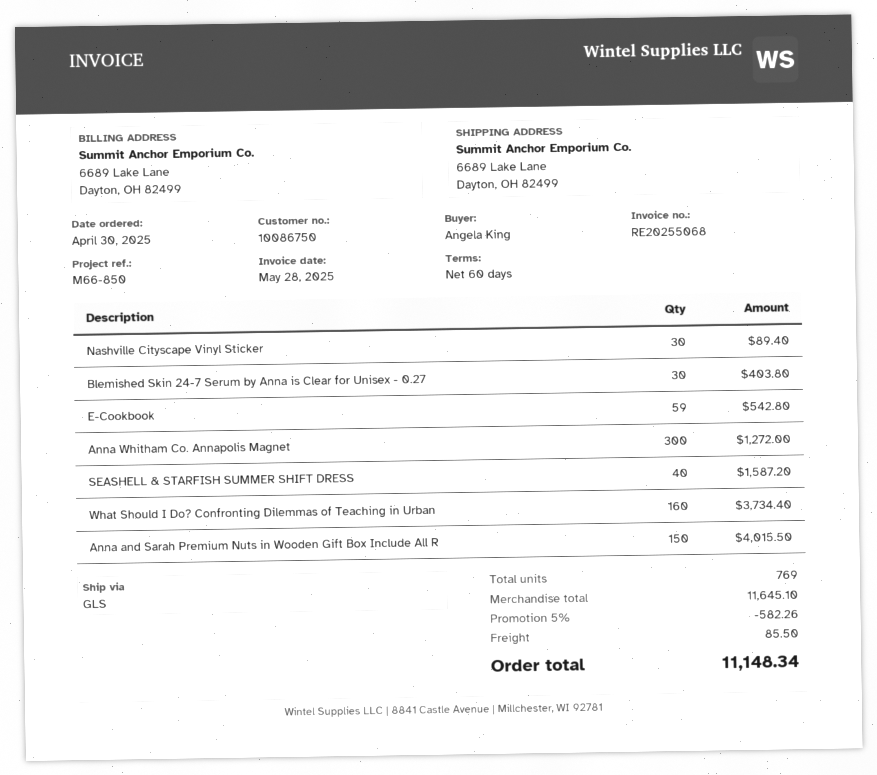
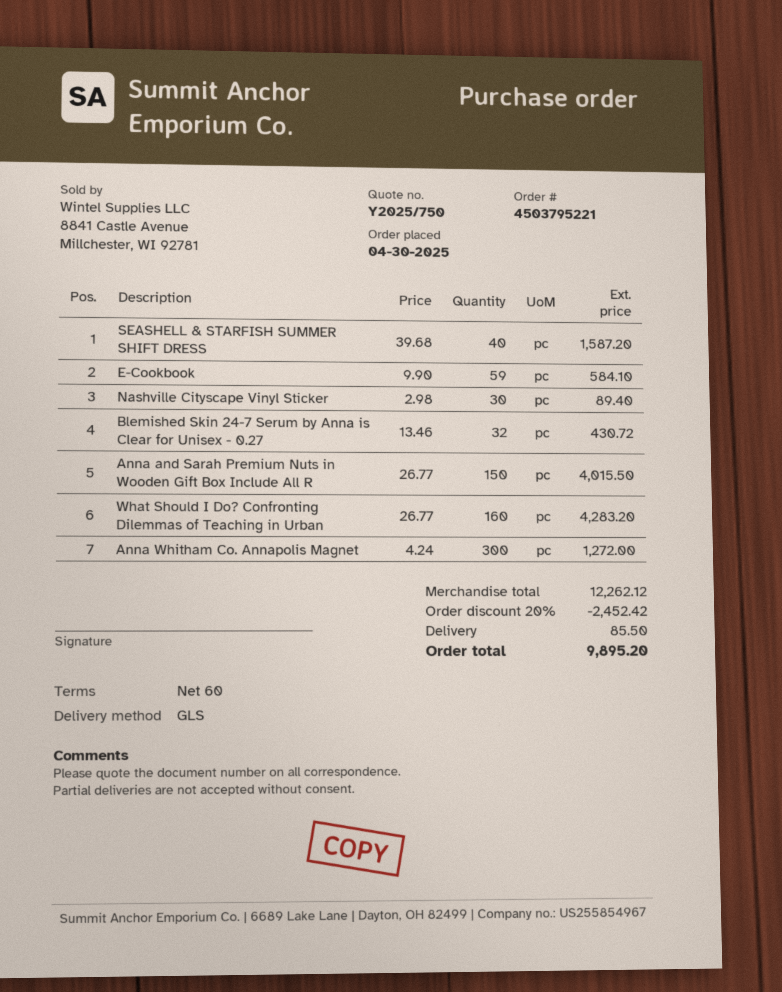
Blemished Skin 24-7 Serum by Anna is Clear for Unisex - 0.27: 30 for 403.80 -> 32 for 430.72
E-Cookbook: 59 for 542.80 -> 59 for 584.10
What Should I Do? Confronting Dilemmas of Teaching in Urban: 160 for 3734.40 -> 160 for 4283.20
subtotal: 11645.10 -> 12262.12
discount: 5% = 582.26 -> 20% = 2452.42
total: 11148.34 -> 9895.20

